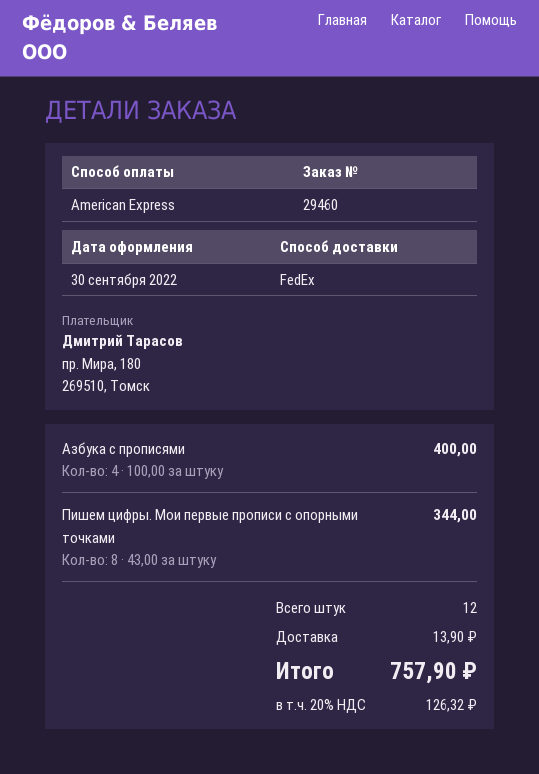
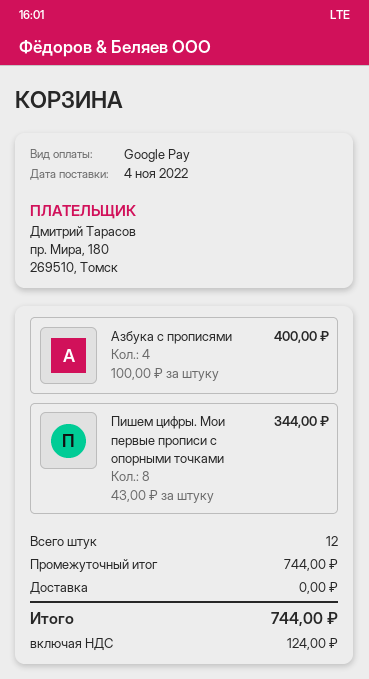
payment method: American Express -> Google Pay
shipping: 13.90 -> 0.00
tax: 126.32 -> 124.00
total: 757.90 -> 744.00

